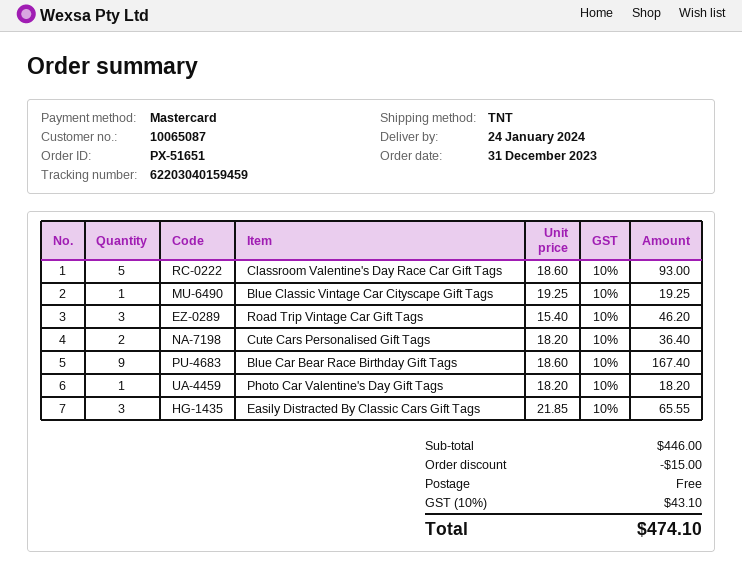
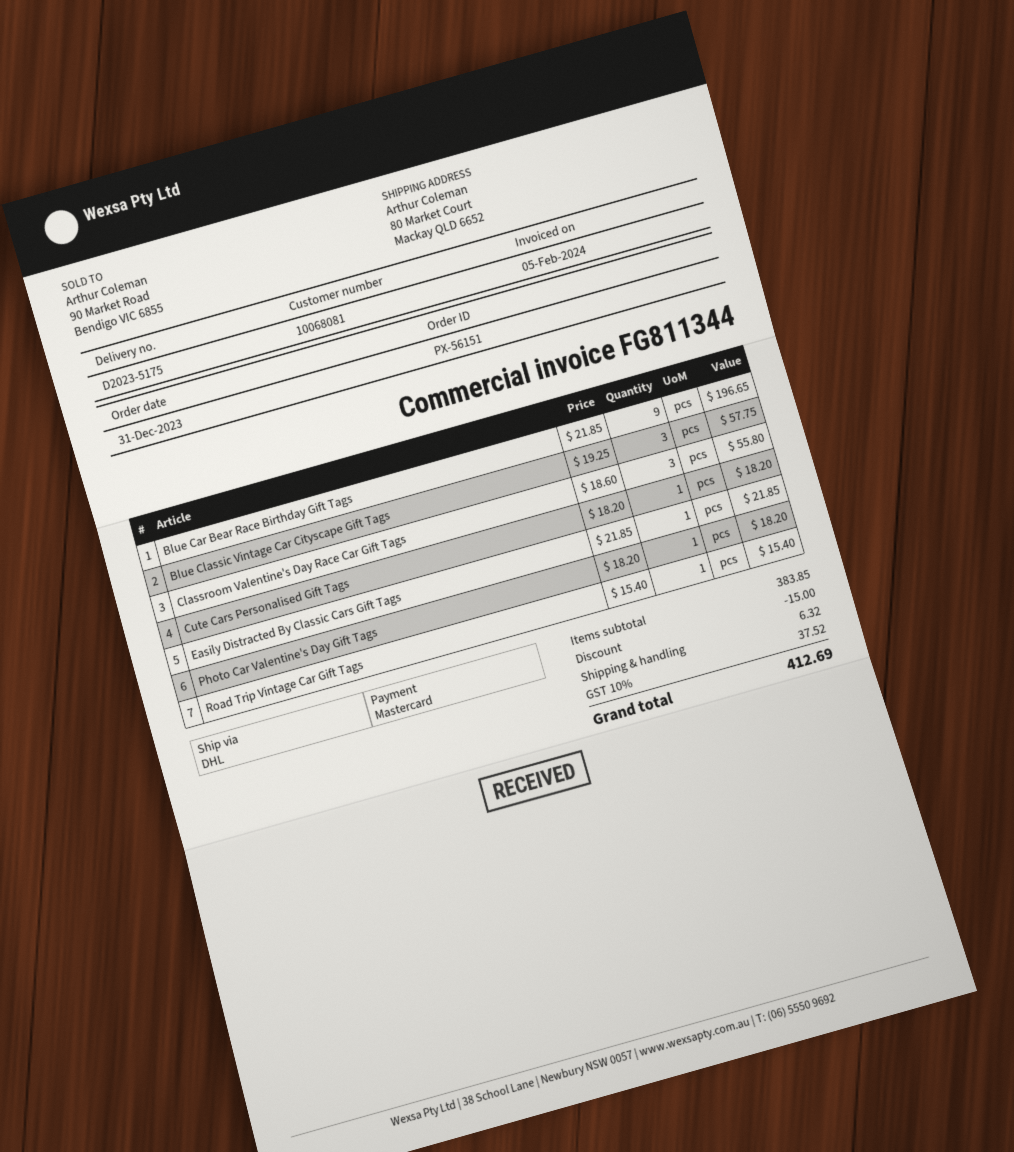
order number: PX-51651 -> PX-56151
customer number: 10065087 -> 10068081
shipping method: TNT -> DHL
Classroom Valentine's Day Race Car Gift Tags: 5 x 18.60 = 93.00 -> 3 x 18.60 = 55.80
Blue Classic Vintage Car Cityscape Gift Tags: 1 x 19.25 = 19.25 -> 3 x 19.25 = 57.75
Road Trip Vintage Car Gift Tags: 3 x 15.40 = 46.20 -> 1 x 15.40 = 15.40
Cute Cars Personalised Gift Tags: 2 x 18.20 = 36.40 -> 1 x 18.20 = 18.20
Blue Car Bear Race Birthday Gift Tags: 9 x 18.60 = 167.40 -> 9 x 21.85 = 196.65
Easily Distracted By Classic Cars Gift Tags: 3 x 21.85 = 65.55 -> 1 x 21.85 = 21.85
subtotal: 446.00 -> 383.85
shipping: 0.00 -> 6.32
tax: 10% = 43.10 -> 10% = 37.52
total: 474.10 -> 412.69

